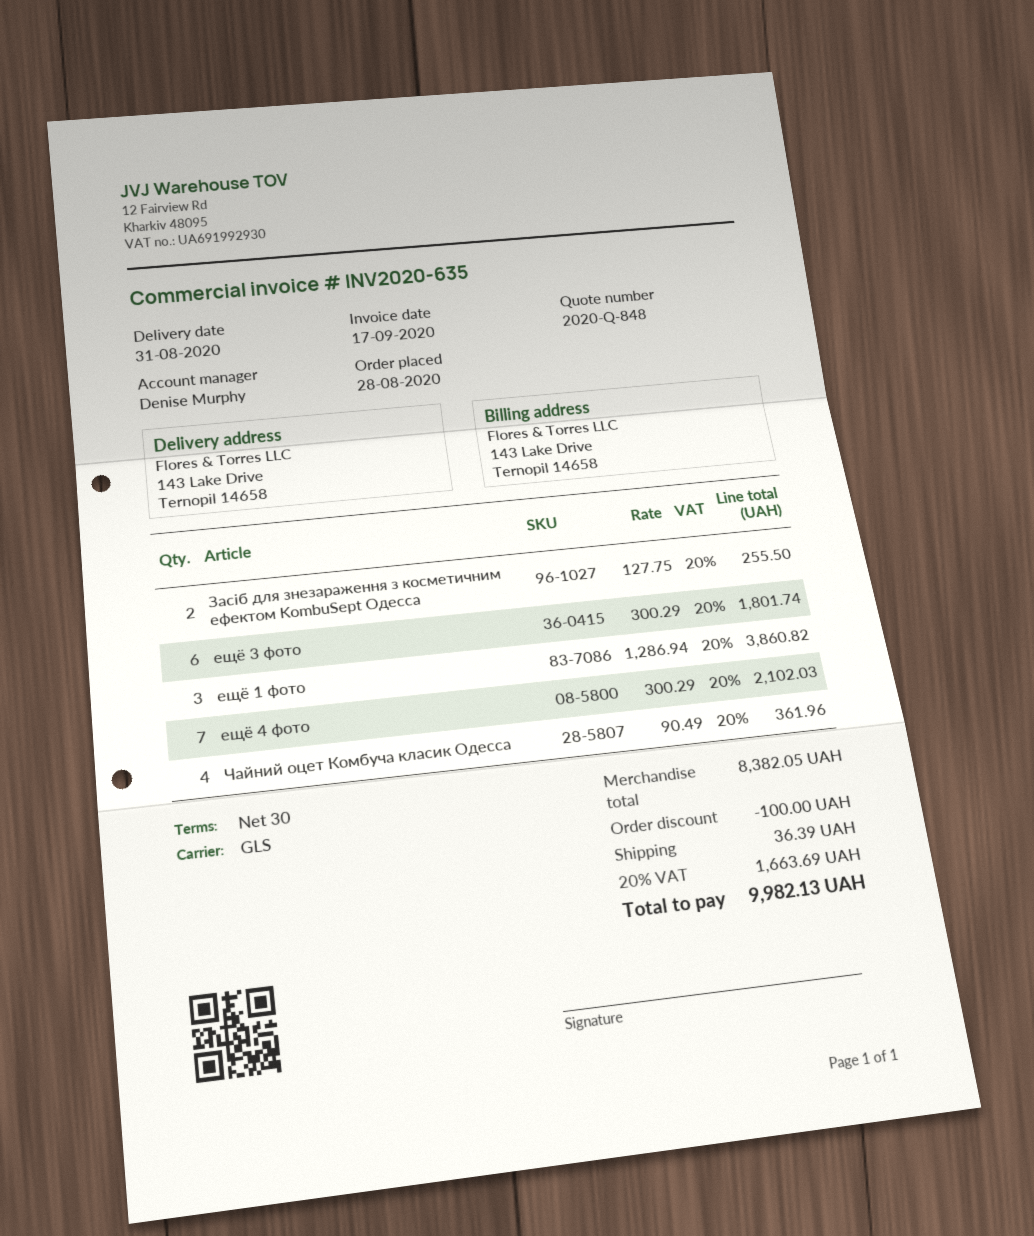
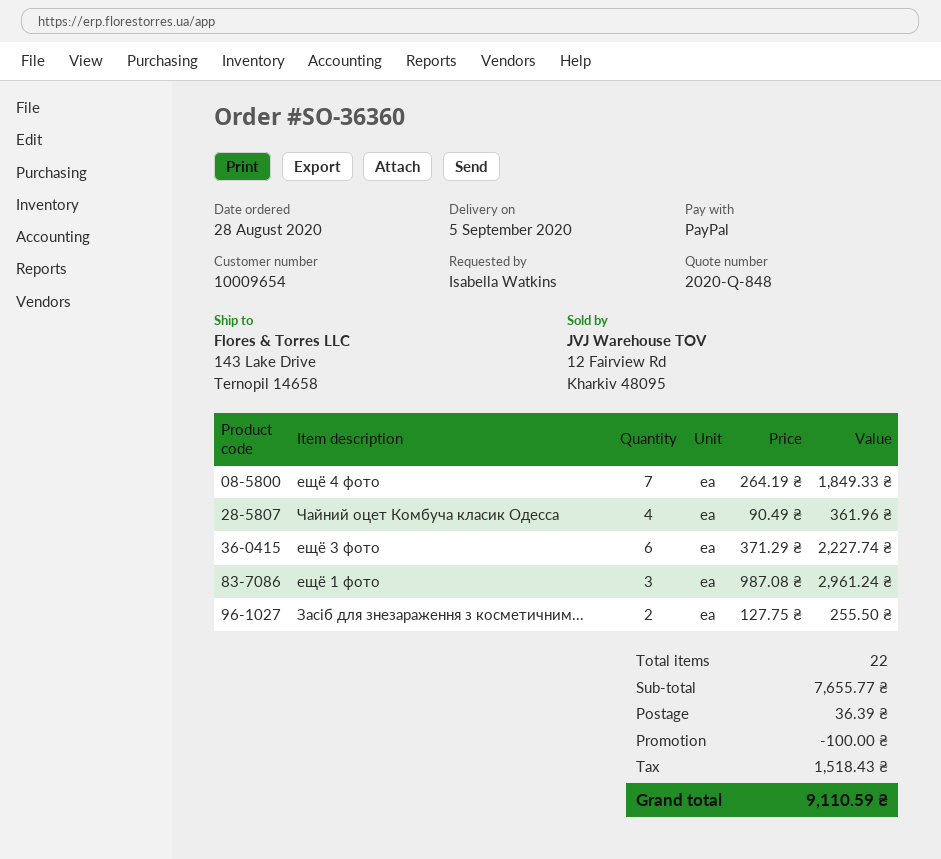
delivery date: 2020-08-31 -> 2020-09-05
ещё 3 фото: 6 x 300.29 = 1801.74 -> 6 x 371.29 = 2227.74
ещё 1 фото: 3 x 1286.94 = 3860.82 -> 3 x 987.08 = 2961.24
ещё 4 фото: 7 x 300.29 = 2102.03 -> 7 x 264.19 = 1849.33
subtotal: 8382.05 -> 7655.77
tax: 1663.69 -> 1518.43
total: 9982.13 -> 9110.59

